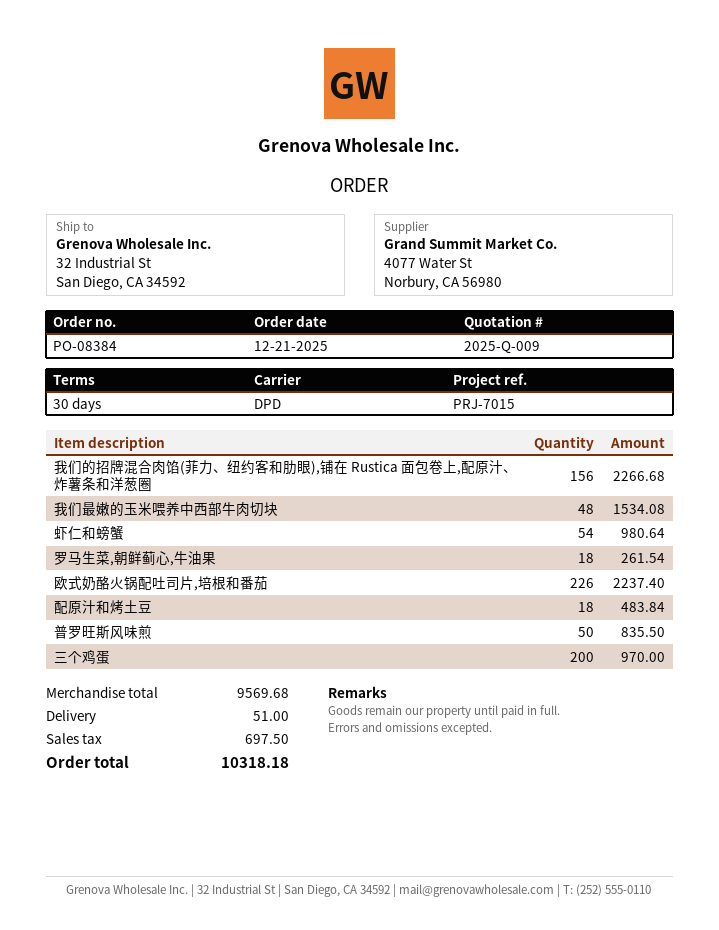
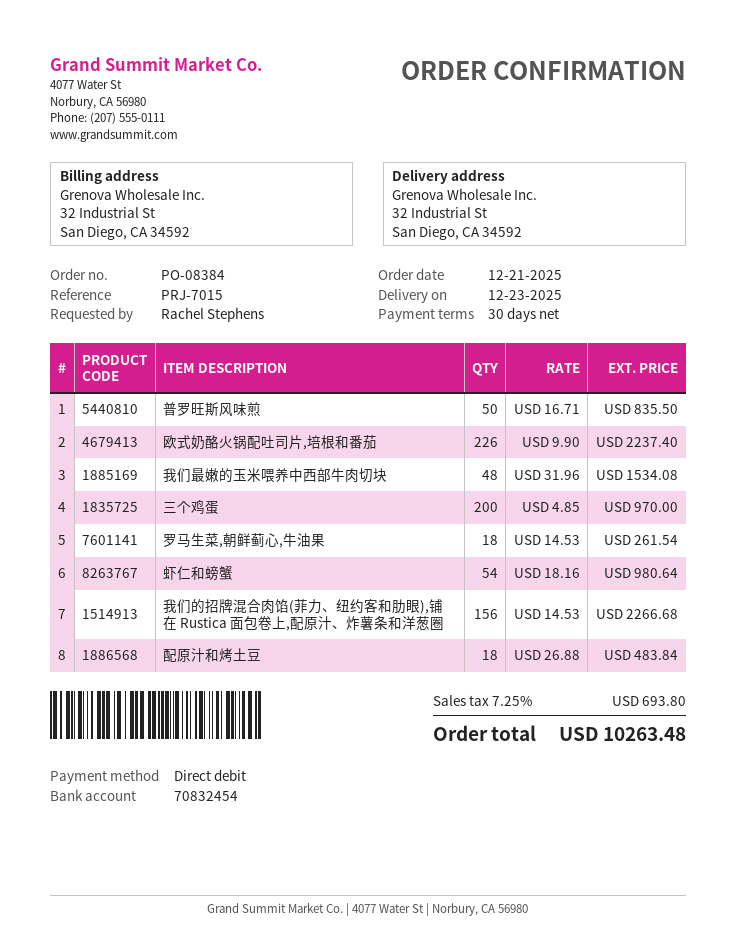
shipping: 51.00 -> none
tax: 697.50 -> 693.80
total: 10318.18 -> 10263.48

